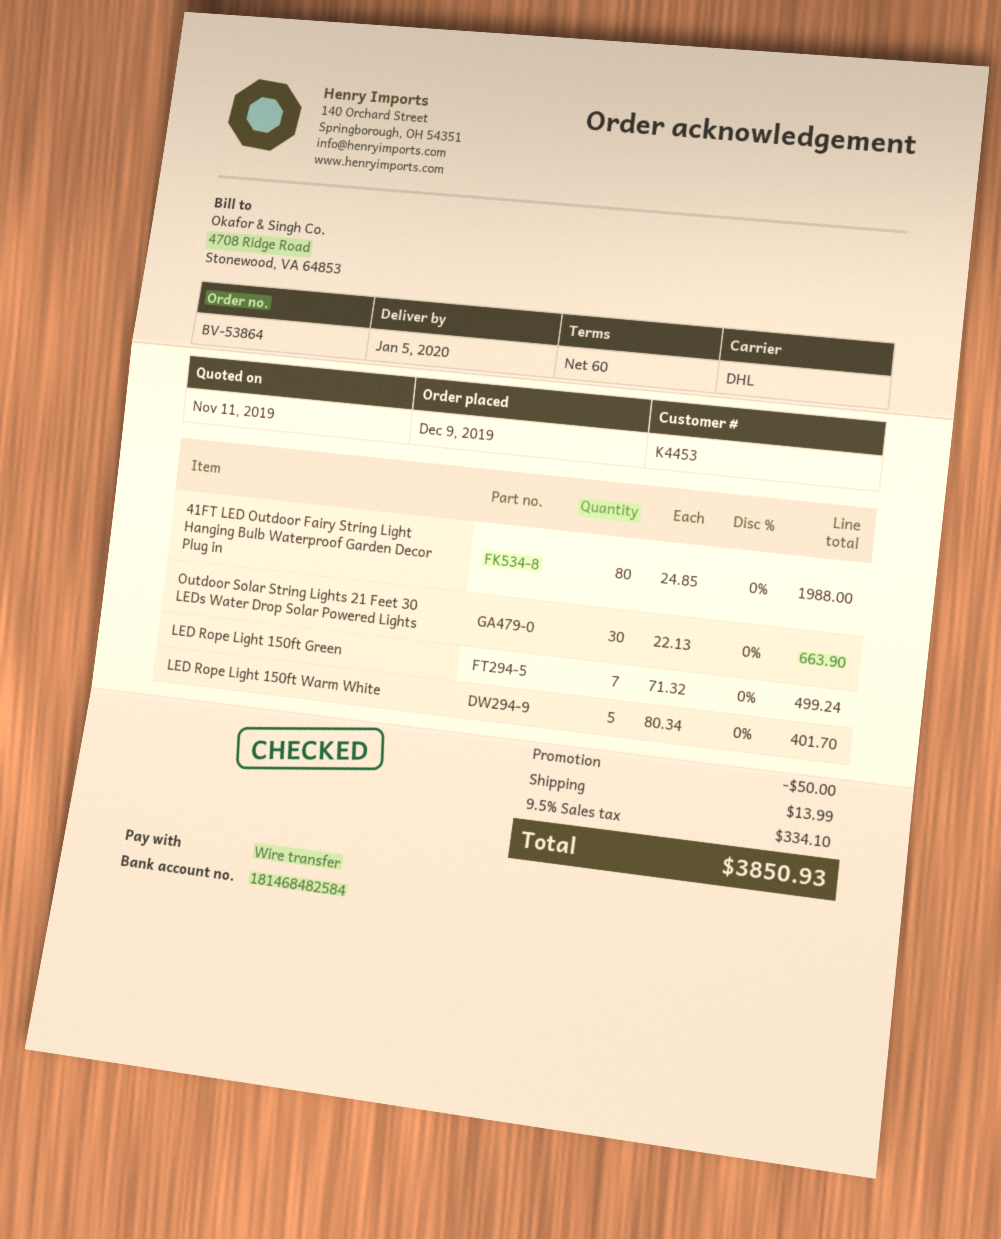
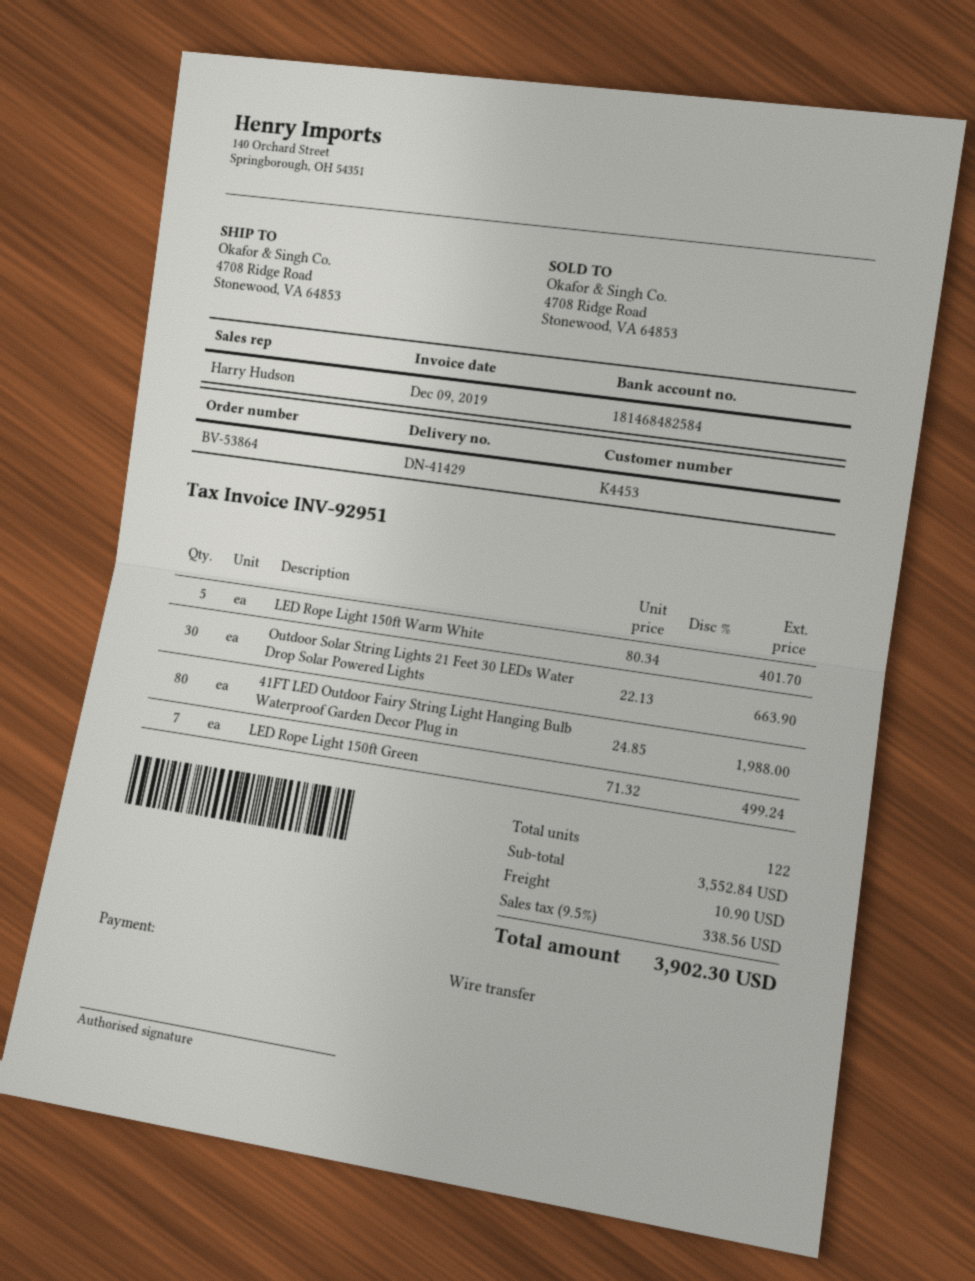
discount: 50.00 -> none
shipping: 13.99 -> 10.90
tax: 9.5% = 334.10 -> 9.5% = 338.56
total: 3850.93 -> 3902.30

